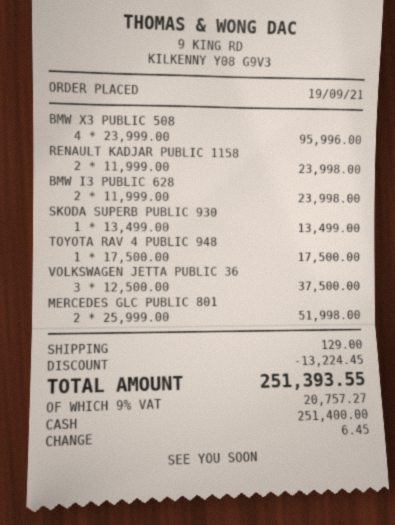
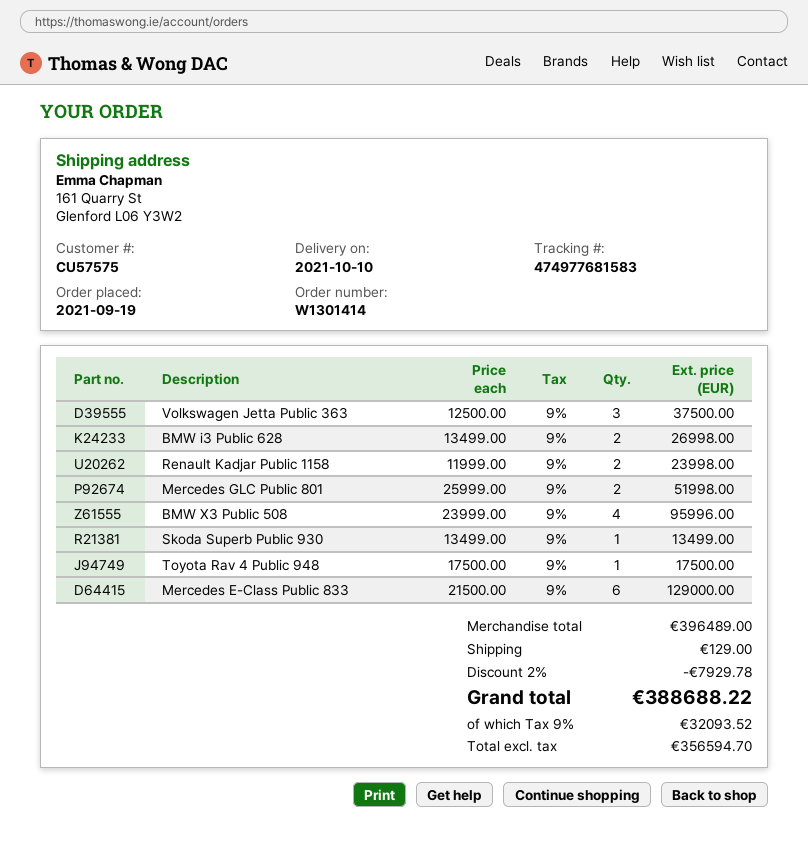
BMW I3 PUBLIC 628: 2 x 11999.00 = 23998.00 -> 2 x 13499.00 = 26998.00
Mercedes E-Class Public 833: none -> 6 x 21500.00 = 129000.00
discount: 13224.45 -> 7929.78
tax: 9% = 20757.27 -> 9% = 32093.52
total: 251393.55 -> 388688.22

